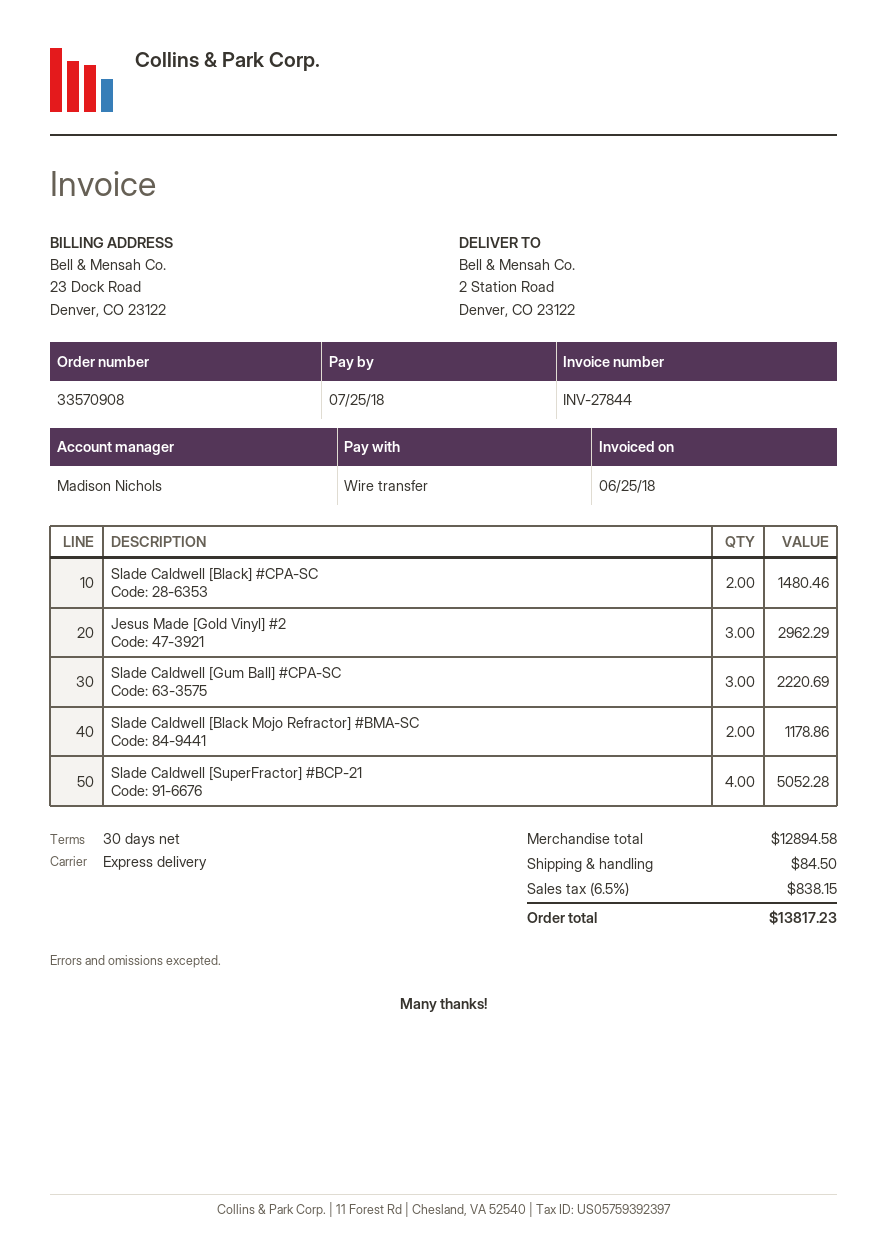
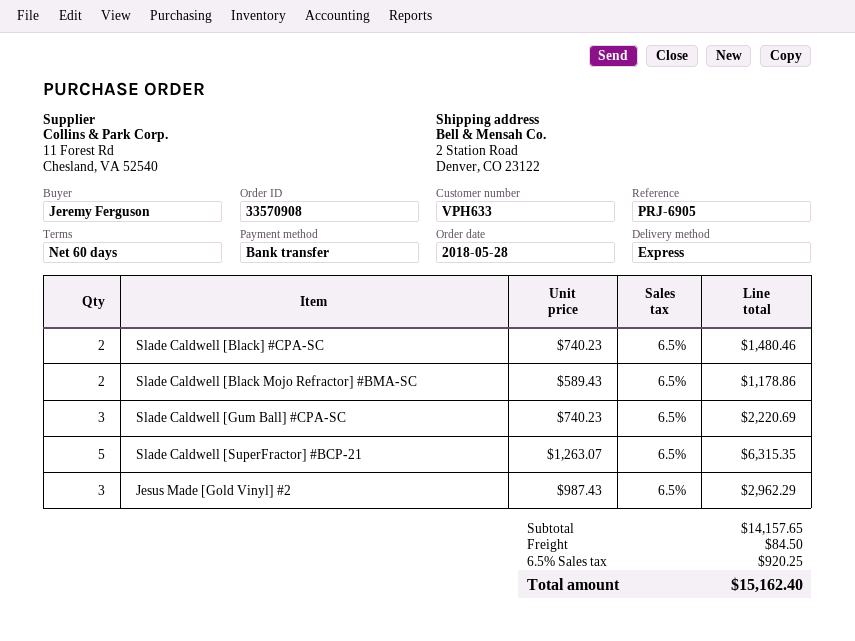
payment terms: 30 days -> 60 days
Slade Caldwell [SuperFractor] #BCP-21: 4 for 5052.28 -> 5 for 6315.35
subtotal: 12894.58 -> 14157.65
tax: 6.5% = 838.15 -> 6.5% = 920.25
total: 13817.23 -> 15162.40

